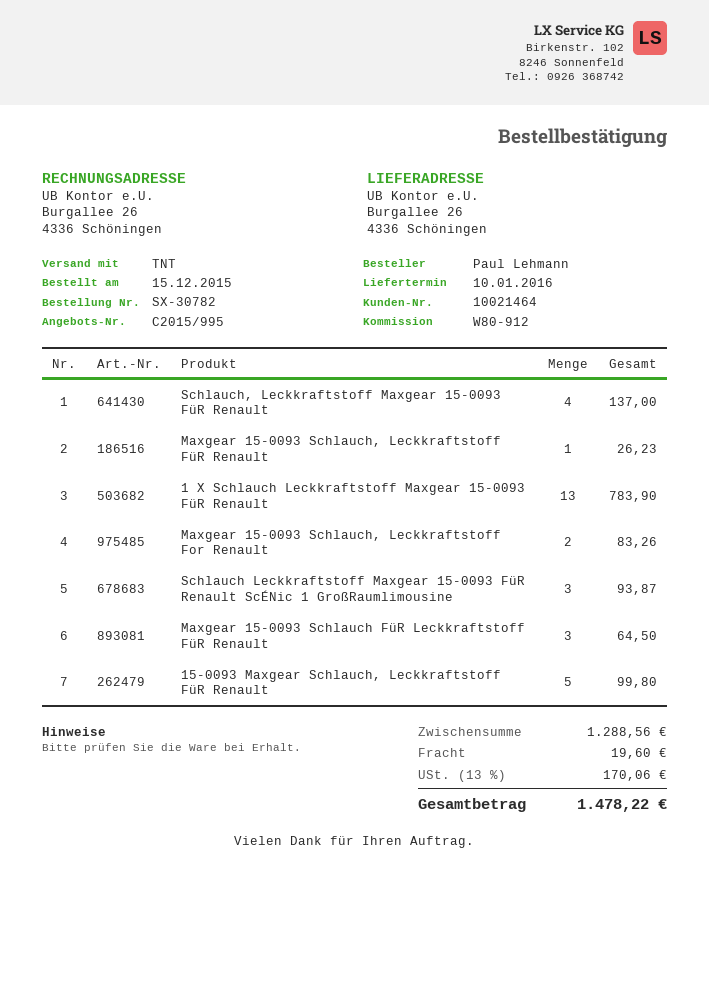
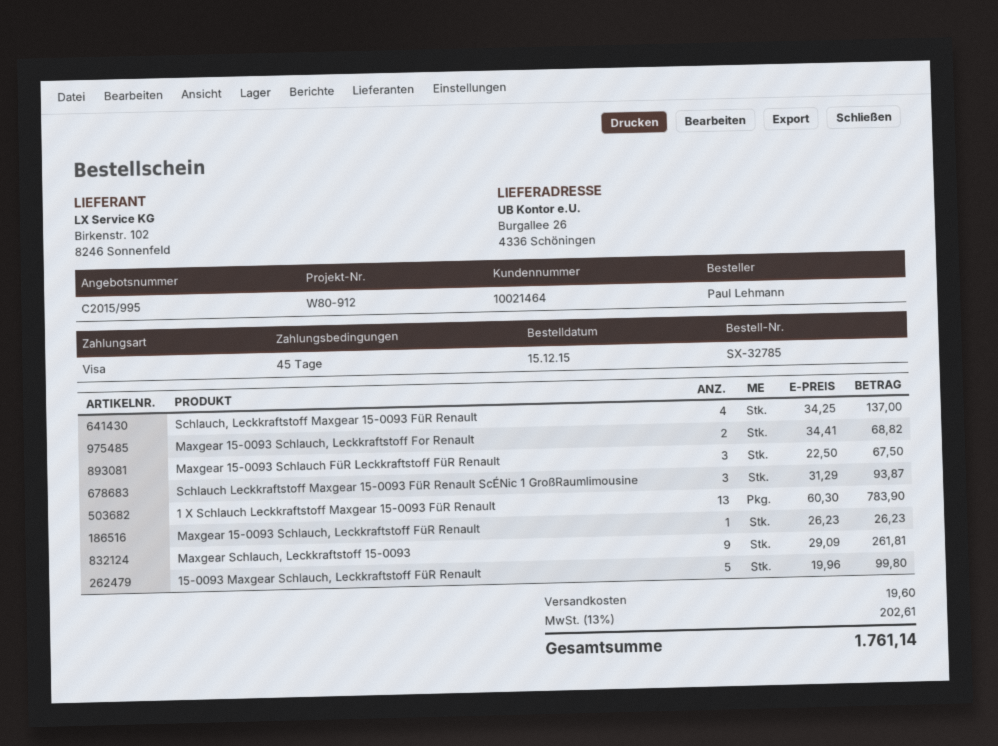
order number: SX-30782 -> SX-32785
Maxgear 15-0093 Schlauch, Leckkraftstoff For Renault: 2 for 83.26 -> 2 for 68.82
Maxgear 15-0093 Schlauch FüR Leckkraftstoff FüR Renault: 3 for 64.50 -> 3 for 67.50
Maxgear Schlauch, Leckkraftstoff 15-0093: none -> 9 for 261.81
tax: 13% = 170.06 -> 13% = 202.61
total: 1478.22 -> 1761.14

